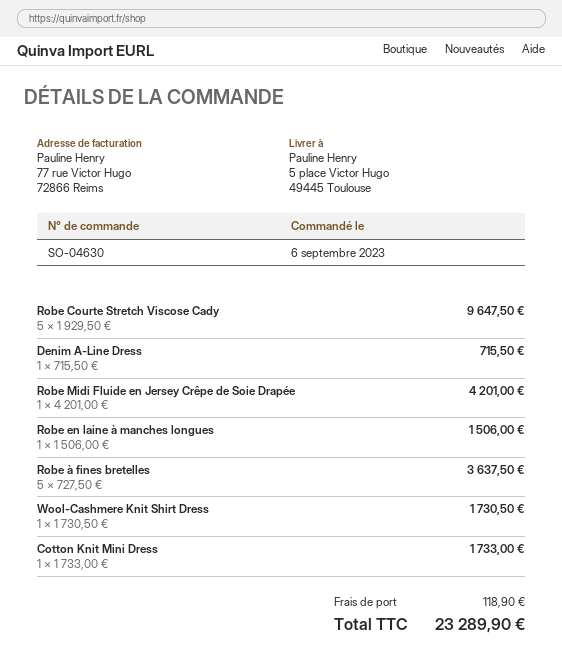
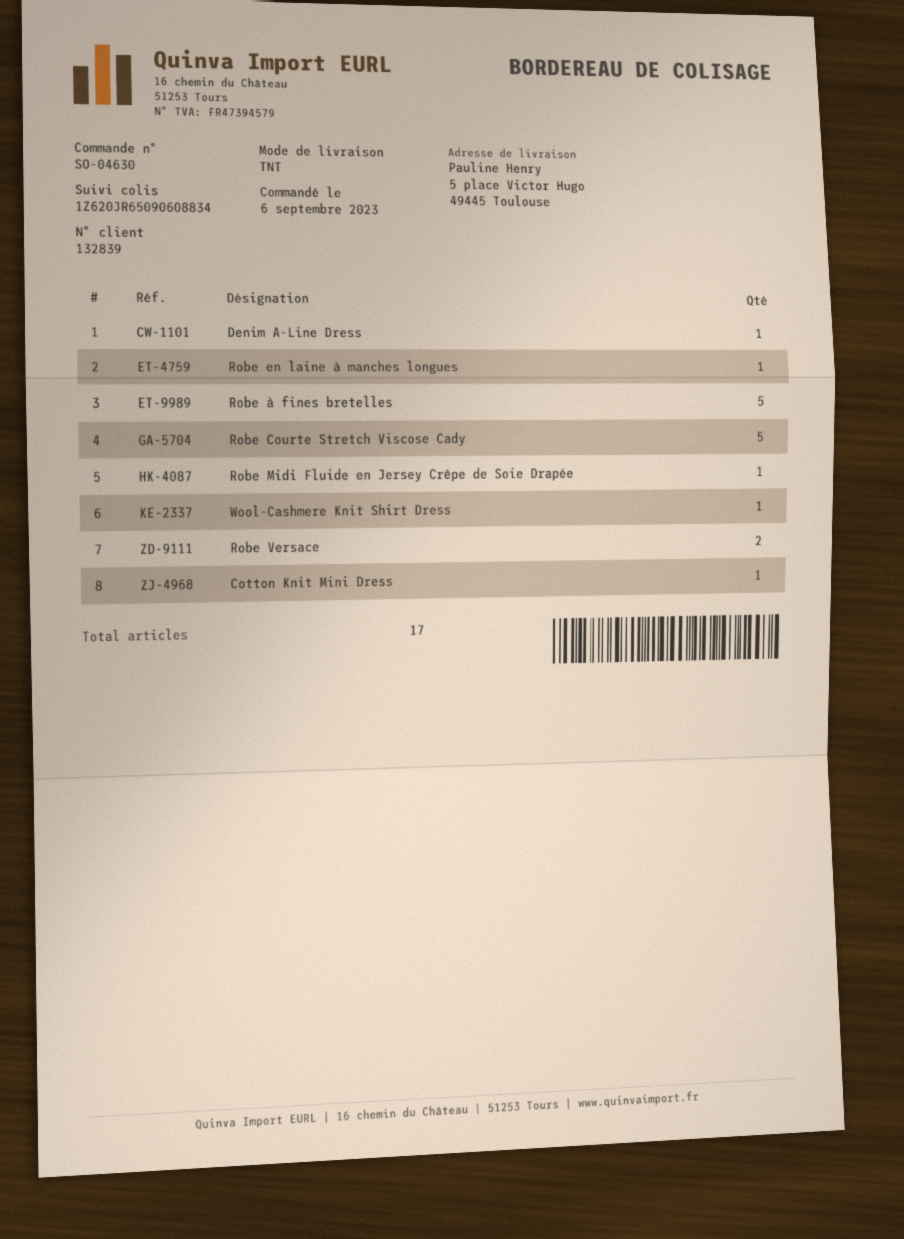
Robe Versace: none -> 2

